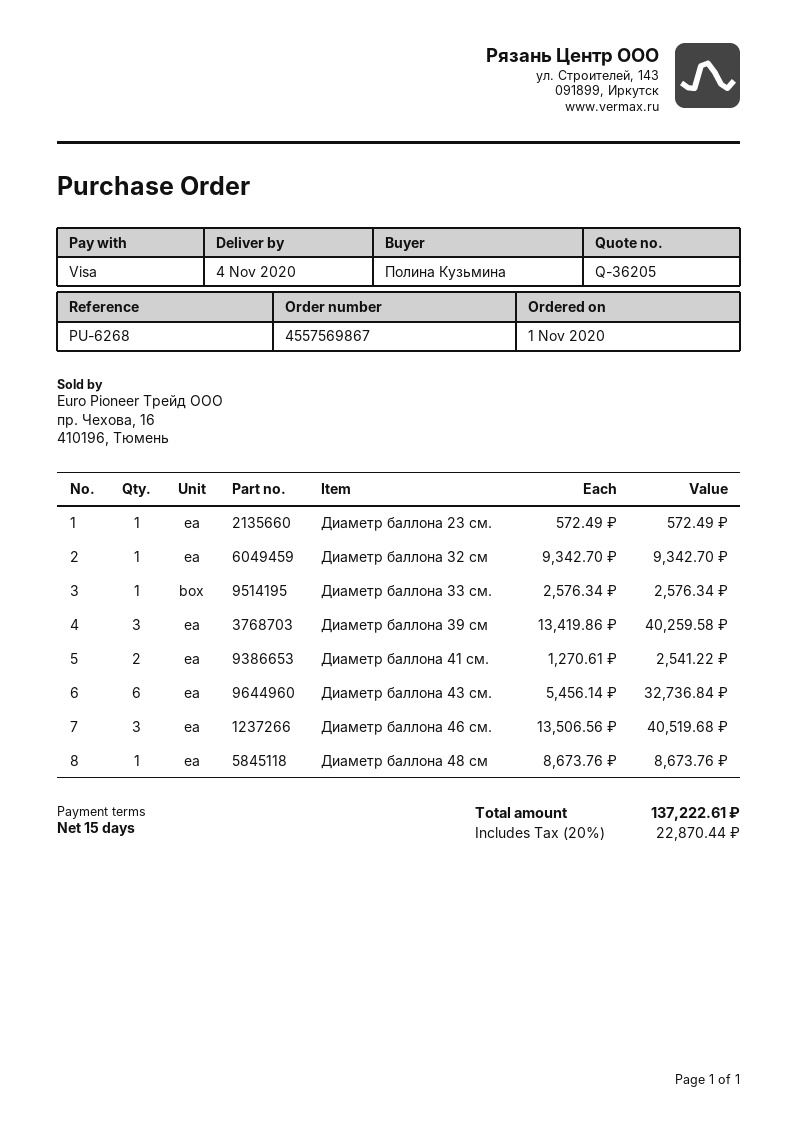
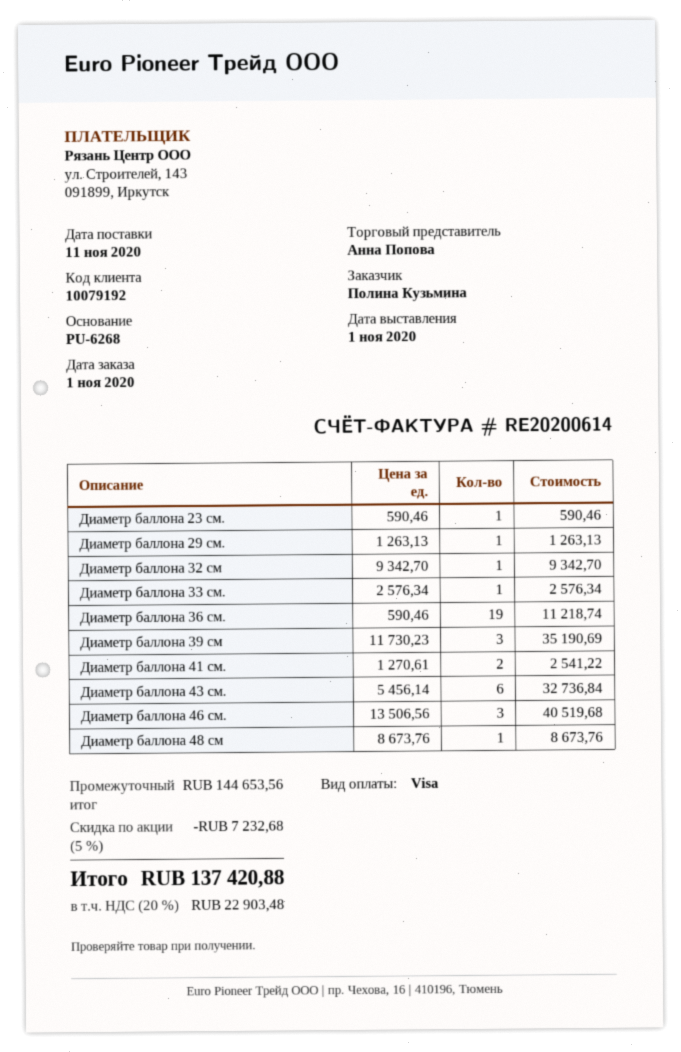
delivery date: 2020-11-04 -> 2020-11-11
Диаметр баллона 23 см.: 1 x 572.49 = 572.49 -> 1 x 590.46 = 590.46
Диаметр баллона 39 см: 3 x 13419.86 = 40259.58 -> 3 x 11730.23 = 35190.69
Диаметр баллона 29 см.: none -> 1 x 1263.13 = 1263.13
Диаметр баллона 36 см.: none -> 19 x 590.46 = 11218.74
discount: none -> 5% = 7232.68
tax: 20% = 22870.44 -> 20% = 22903.48
total: 137222.61 -> 137420.88

